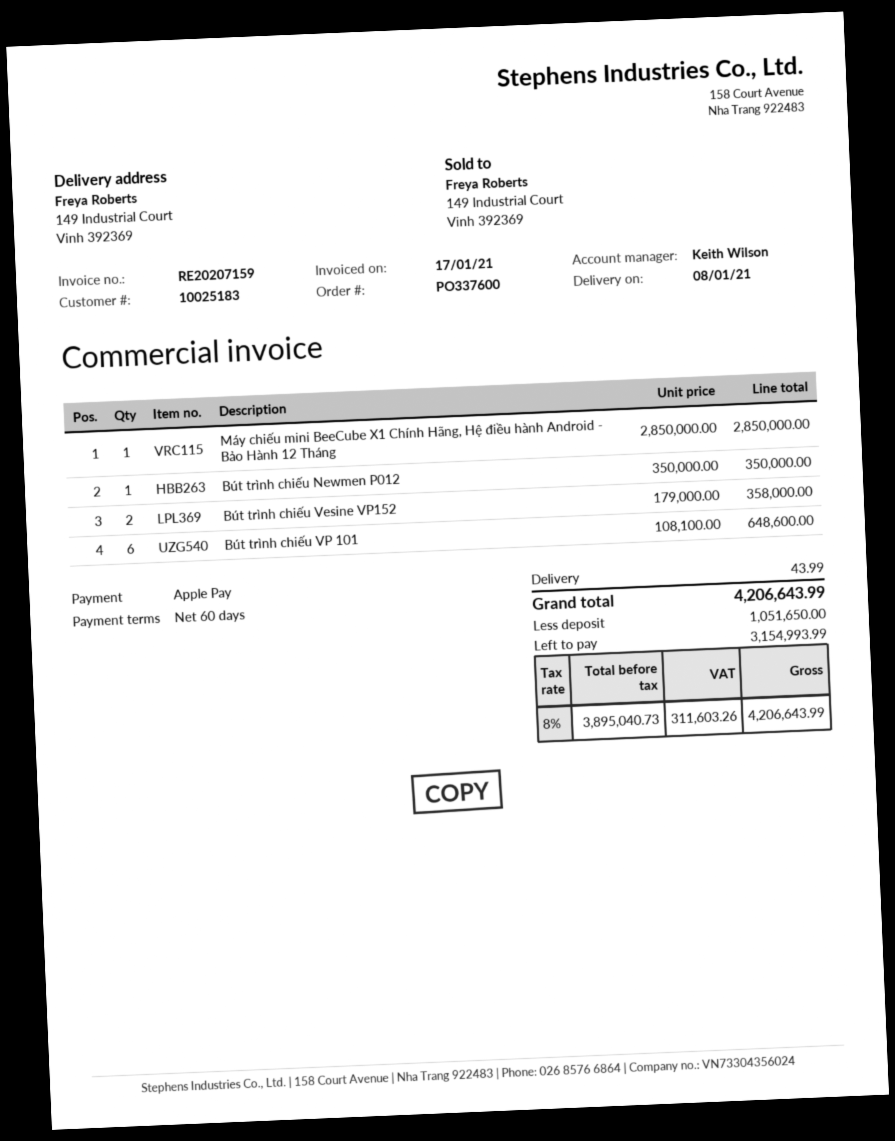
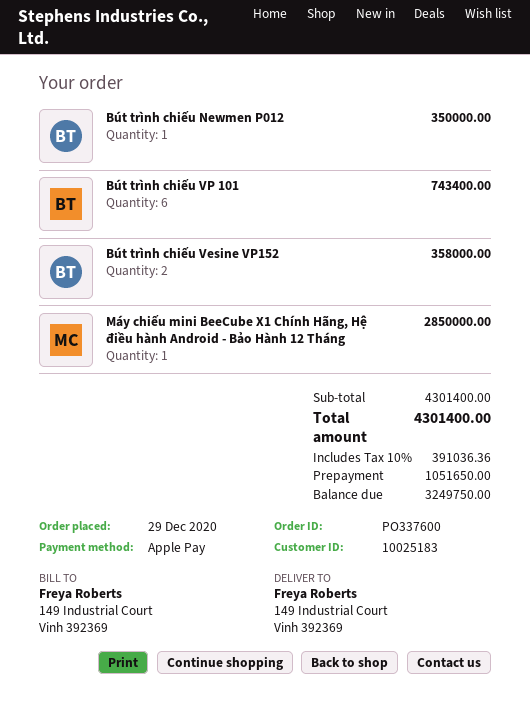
Bút trình chiếu VP 101: 6 for 648600.00 -> 6 for 743400.00
shipping: 43.99 -> none
tax: 8% = 311603.26 -> 10% = 391036.36
total: 4206643.99 -> 4301400.00
balance: 3154993.99 -> 3249750.00

